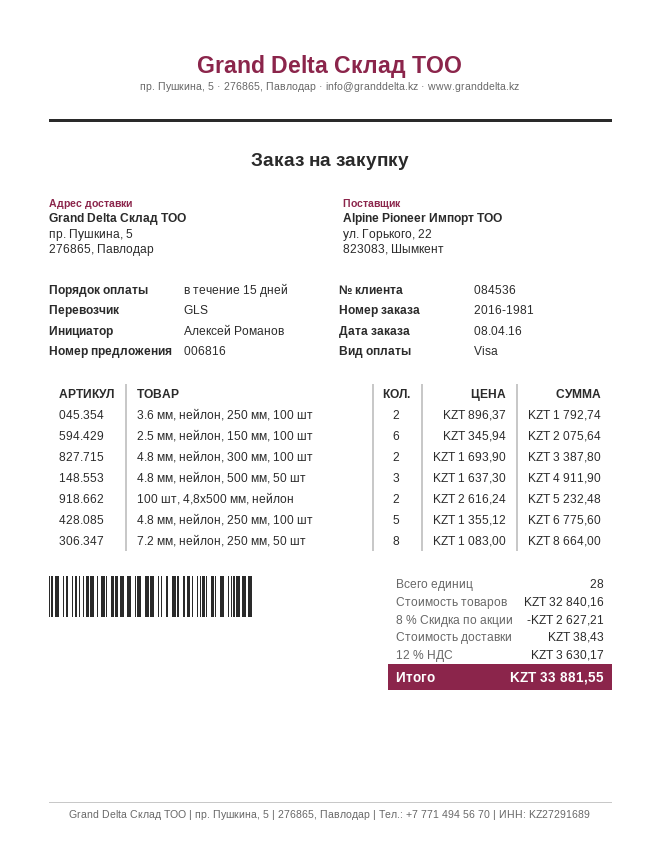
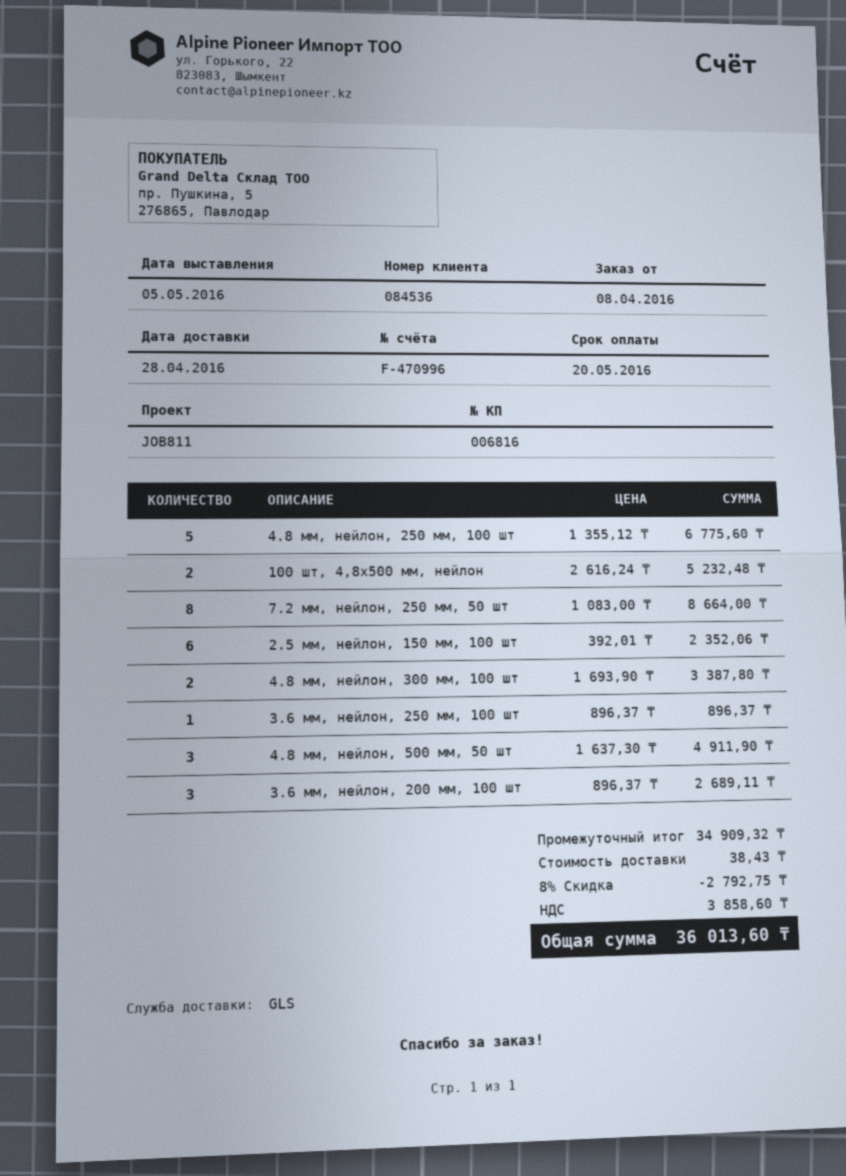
3.6 мм, нейлон, 250 мм, 100 шт: 2 x 896.37 = 1792.74 -> 1 x 896.37 = 896.37
2.5 мм, нейлон, 150 мм, 100 шт: 6 x 345.94 = 2075.64 -> 6 x 392.01 = 2352.06
3.6 мм, нейлон, 200 мм, 100 шт: none -> 3 x 896.37 = 2689.11
subtotal: 32840.16 -> 34909.32
discount: 8% = 2627.21 -> 8% = 2792.75
tax: 3630.17 -> 3858.60
total: 33881.55 -> 36013.60

